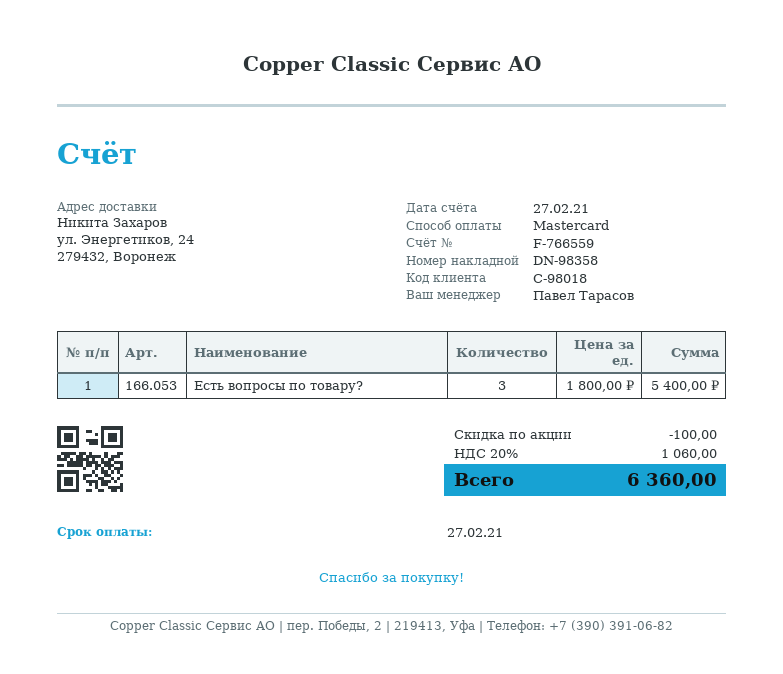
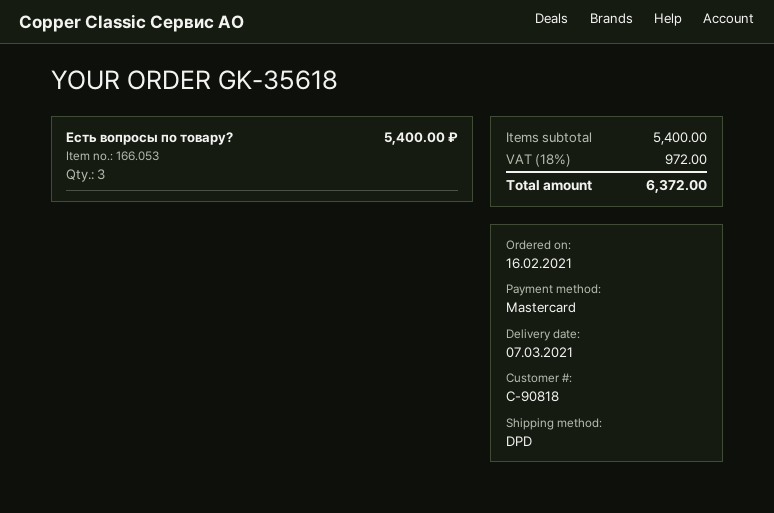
customer number: C-98018 -> C-90818
discount: 100.00 -> none
tax: 20% = 1060.00 -> 18% = 972.00
total: 6360.00 -> 6372.00

